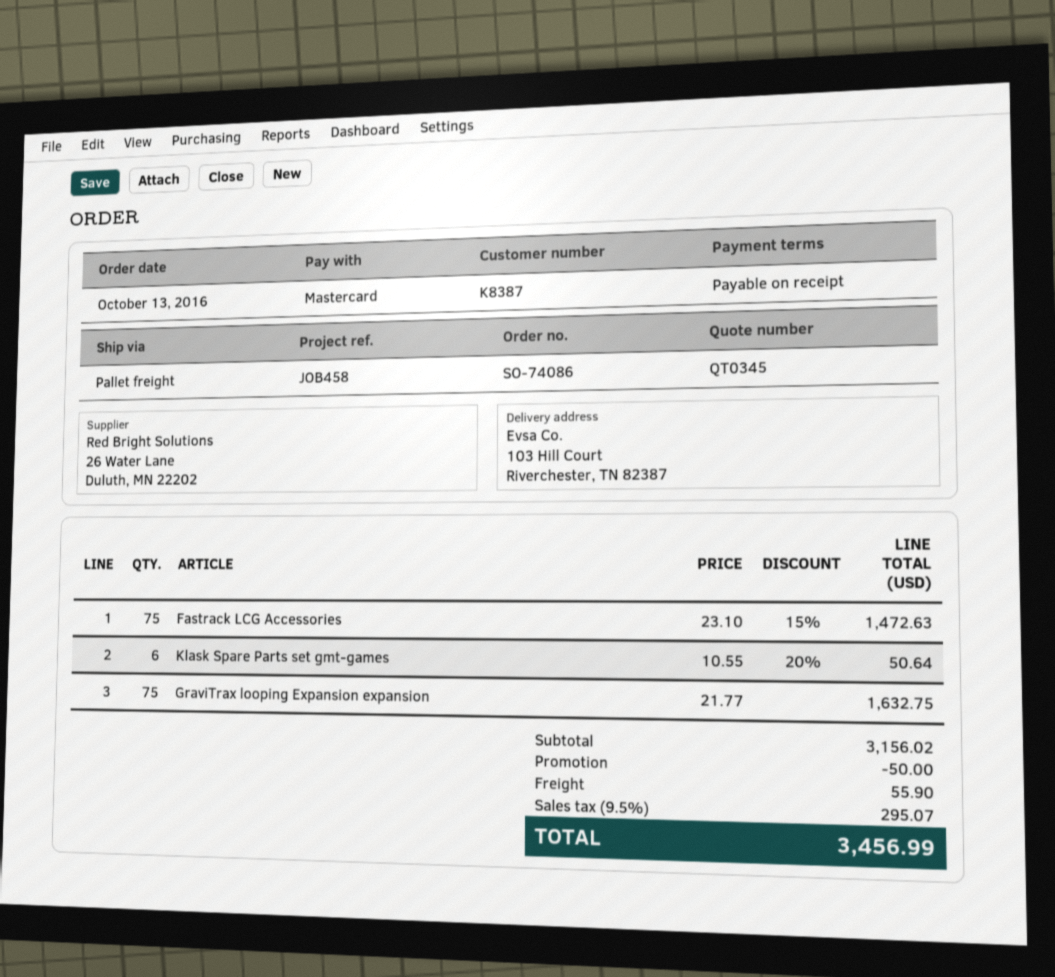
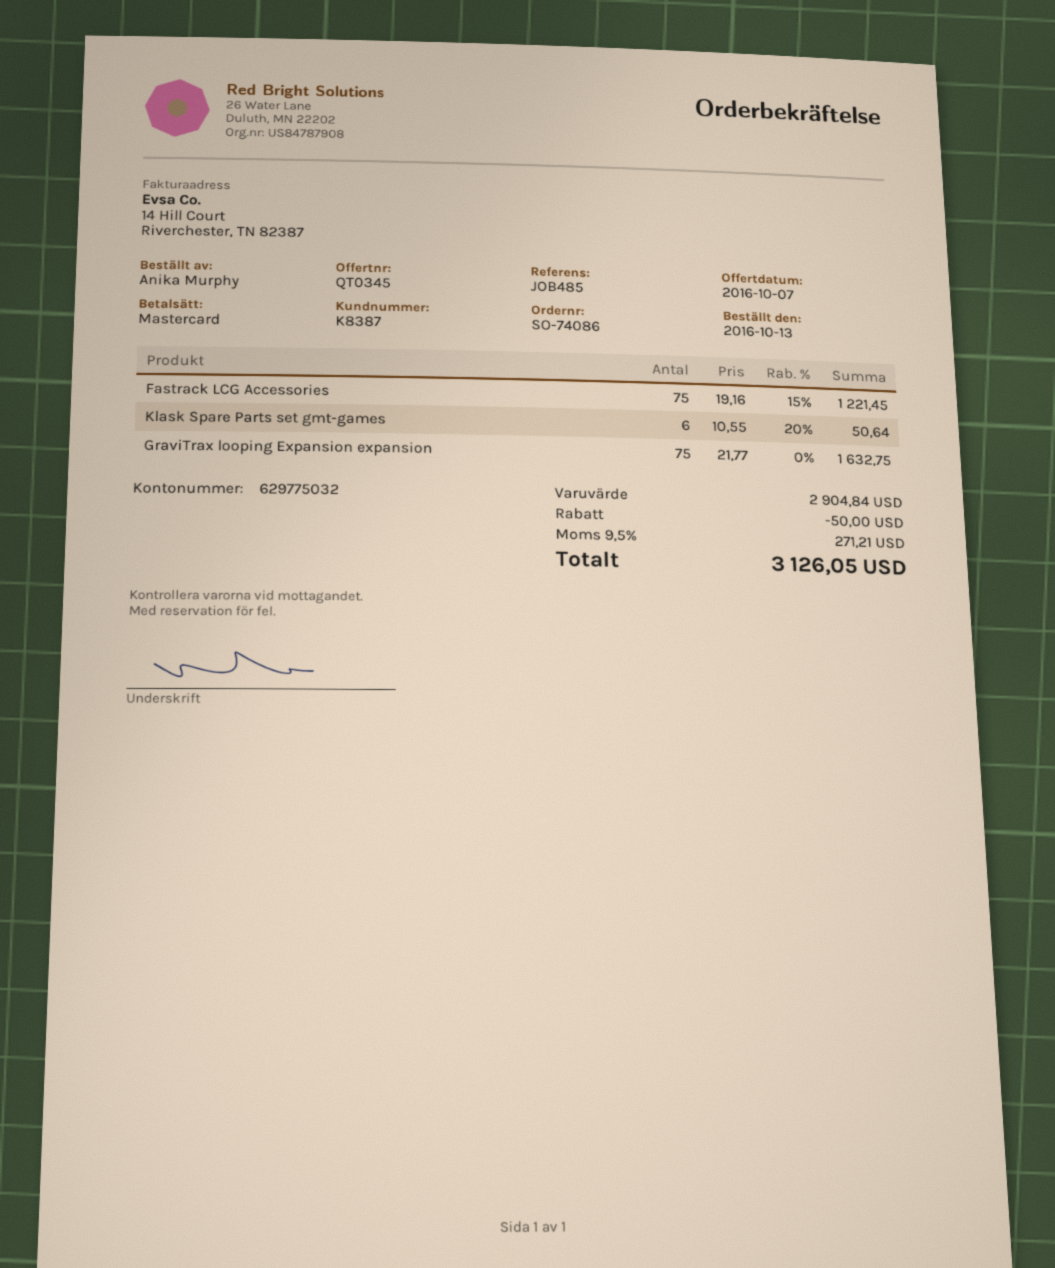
reference: JOB458 -> JOB485
Fastrack LCG Accessories: 75 x 23.10 - 15% = 1472.63 -> 75 x 19.16 - 15% = 1221.45
subtotal: 3156.02 -> 2904.84
shipping: 55.90 -> none
tax: 9.5% = 295.07 -> 9.5% = 271.21
total: 3456.99 -> 3126.05

